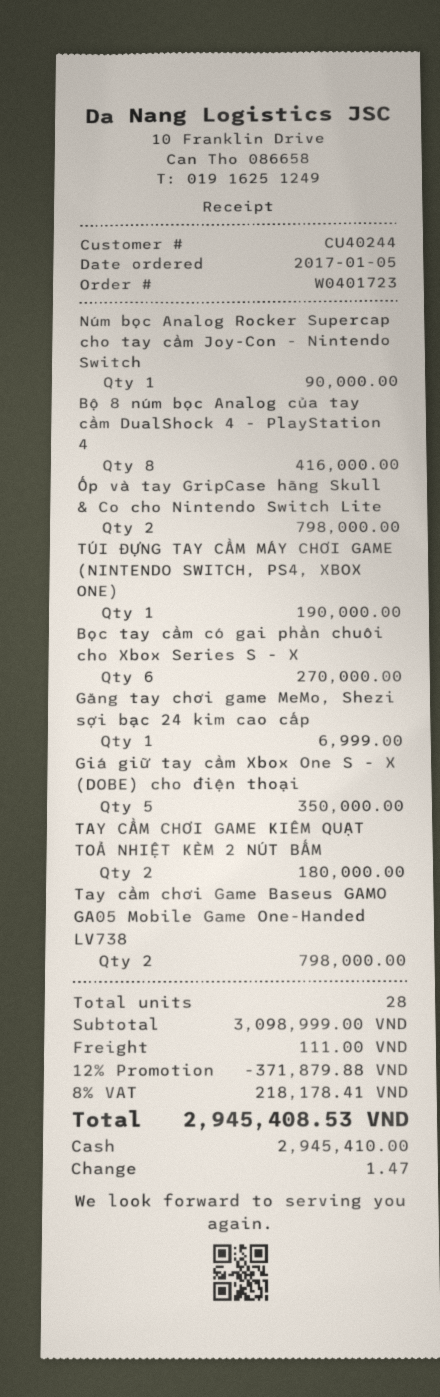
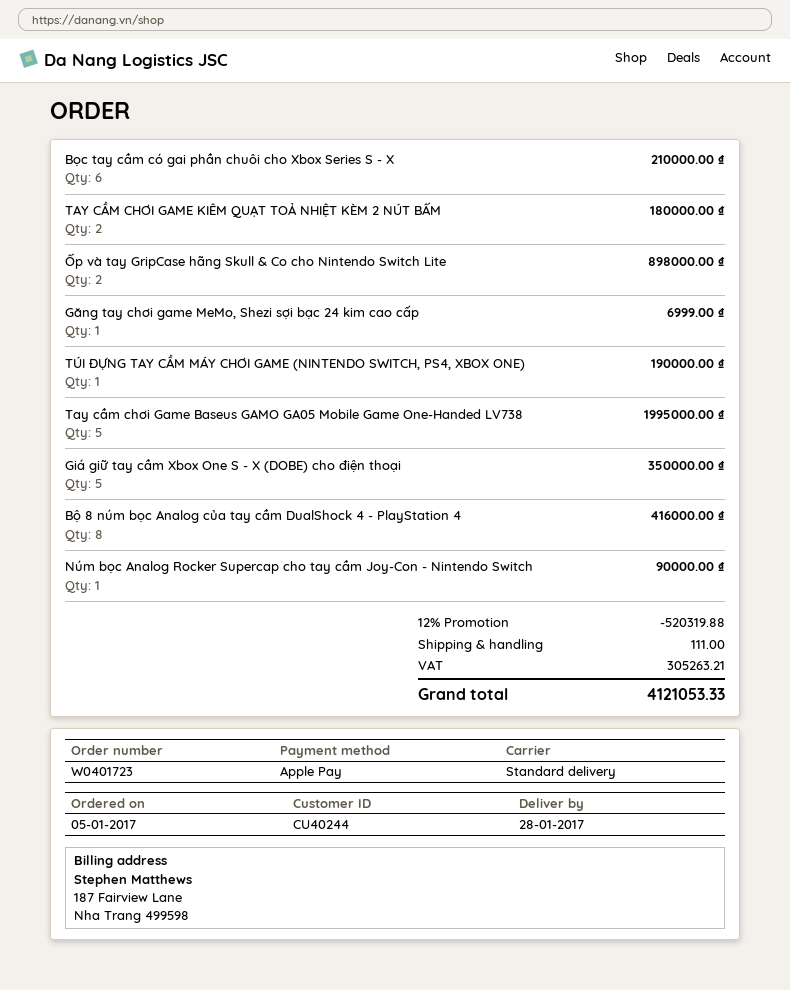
payment method: cash -> Apple Pay
Ốp và tay GripCase hãng Skull & Co cho Nintendo Switch Lite: 2 for 798000.00 -> 2 for 898000.00
Bọc tay cầm có gai phần chuôi cho Xbox Series S - X: 6 for 270000.00 -> 6 for 210000.00
Tay cầm chơi Game Baseus GAMO GA05 Mobile Game One-Handed LV738: 2 for 798000.00 -> 5 for 1995000.00
discount: 12% = 371879.88 -> 12% = 520319.88
tax: 218178.41 -> 305263.21
total: 2945408.53 -> 4121053.33

